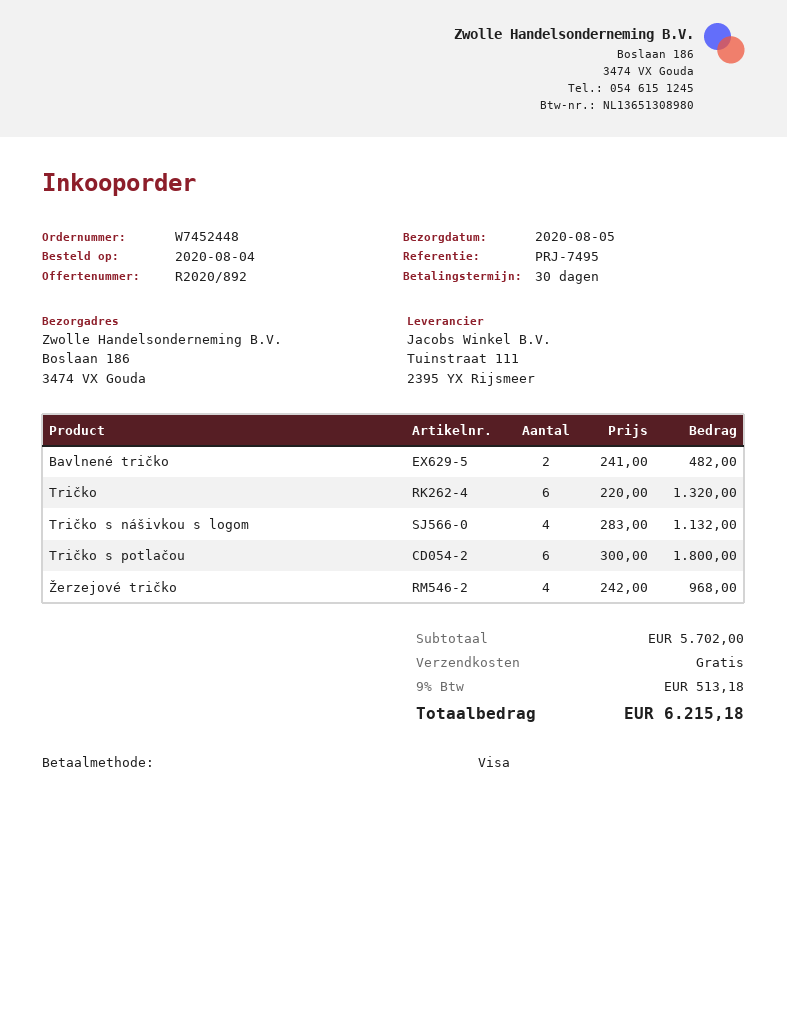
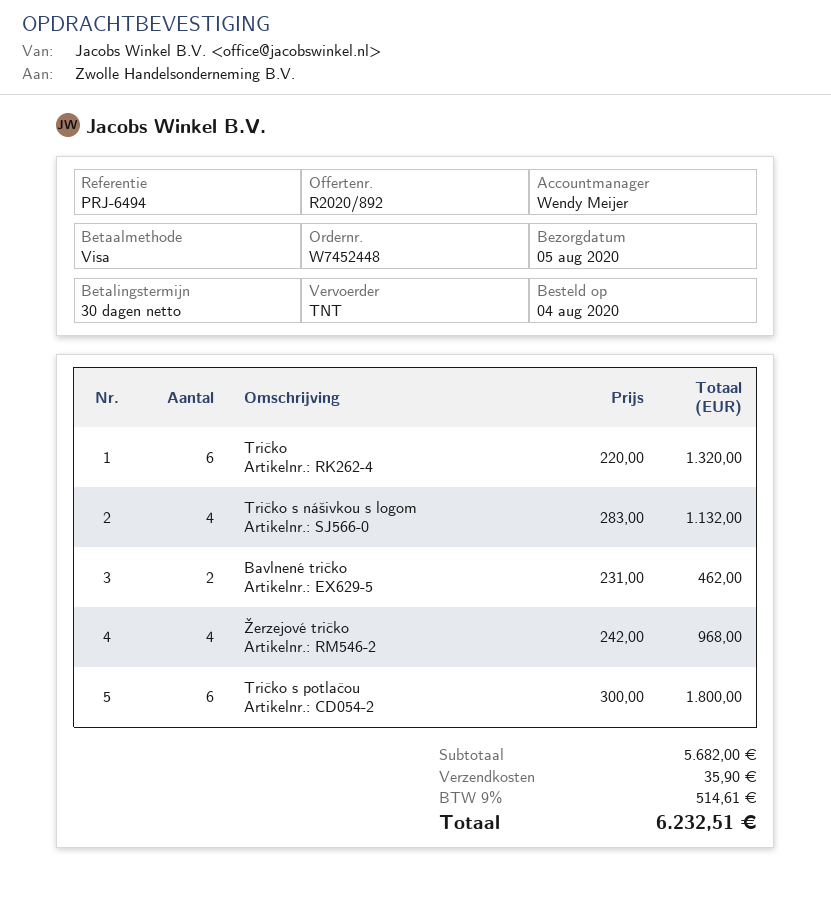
reference: PRJ-7495 -> PRJ-6494
Bavlnené tričko: 2 x 241.00 = 482.00 -> 2 x 231.00 = 462.00
subtotal: 5702.00 -> 5682.00
shipping: 0.00 -> 35.90
tax: 9% = 513.18 -> 9% = 514.61
total: 6215.18 -> 6232.51

